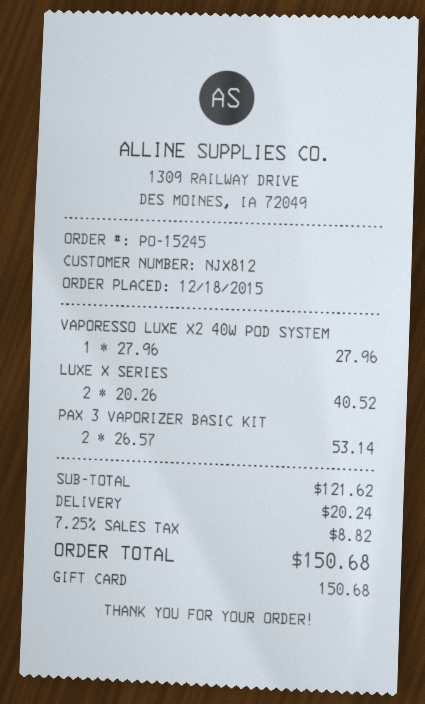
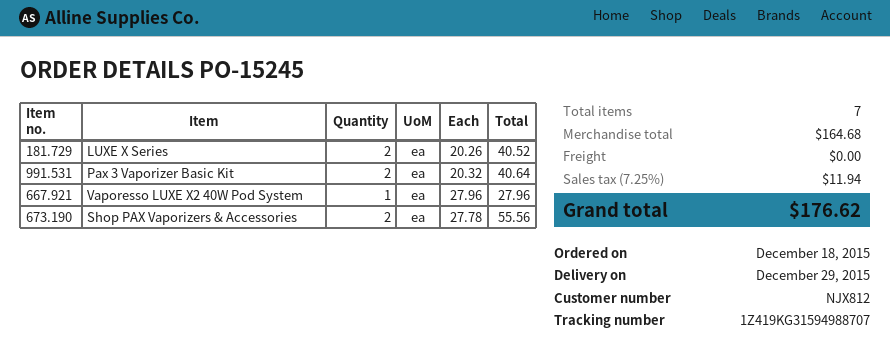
PAX 3 VAPORIZER BASIC KIT: 2 x 26.57 = 53.14 -> 2 x 20.32 = 40.64
Shop PAX Vaporizers & Accessories: none -> 2 x 27.78 = 55.56
subtotal: 121.62 -> 164.68
shipping: 20.24 -> 0.00
tax: 7.25% = 8.82 -> 7.25% = 11.94
total: 150.68 -> 176.62

